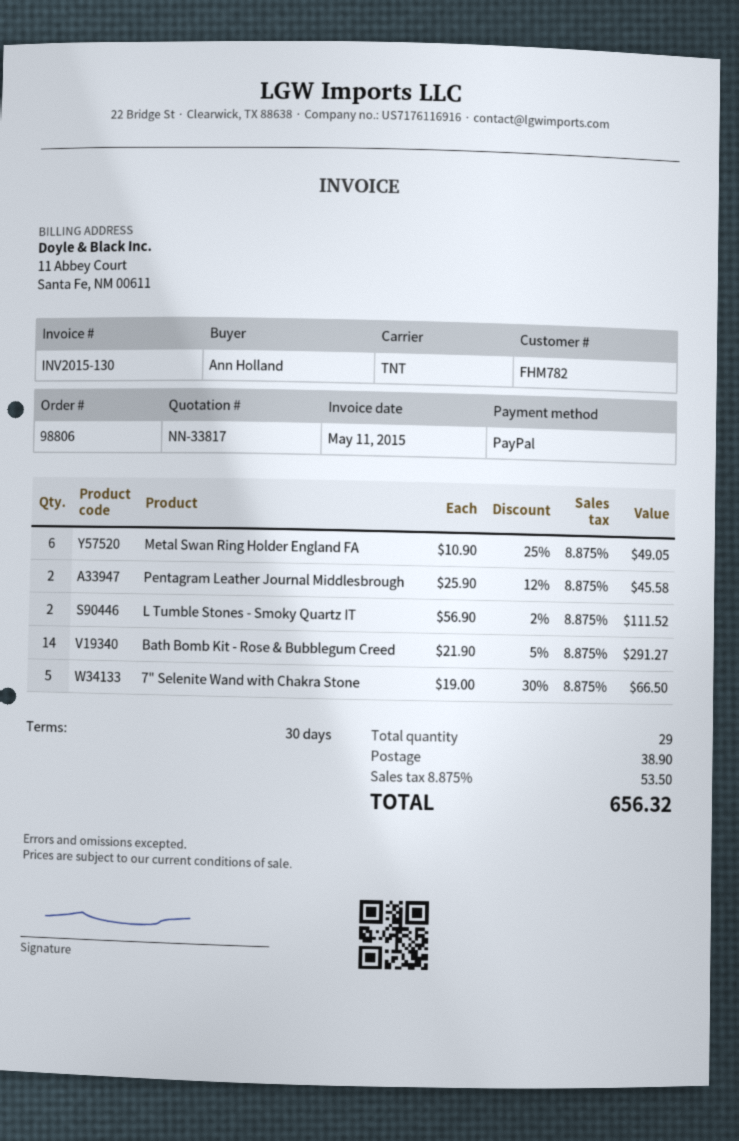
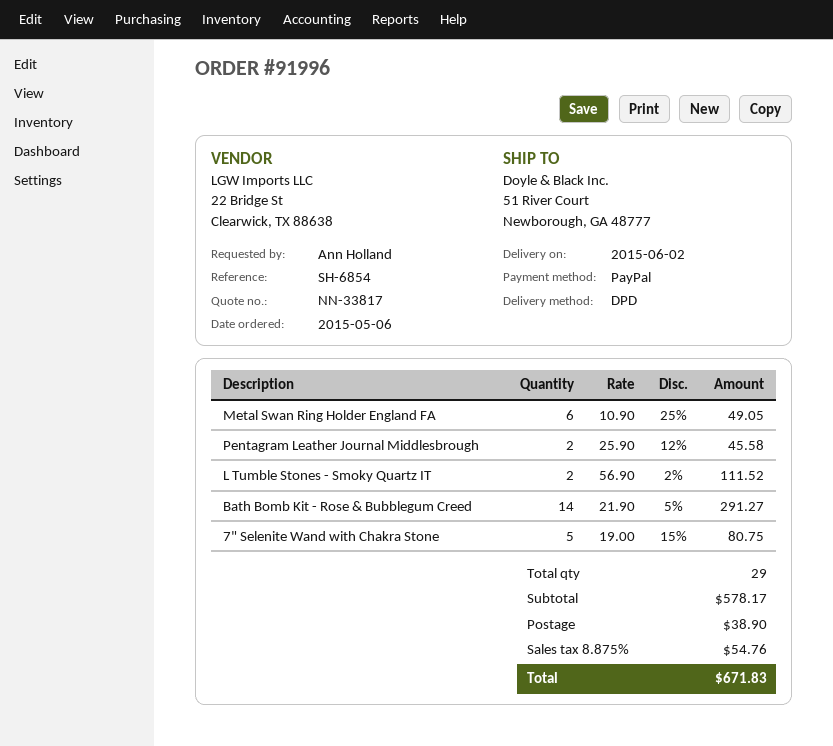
order number: 98806 -> 91996
shipping method: TNT -> DPD
7" Selenite Wand with Chakra Stone: 5 x 19.00 - 30% = 66.50 -> 5 x 19.00 - 15% = 80.75
tax: 8.875% = 53.50 -> 8.875% = 54.76
total: 656.32 -> 671.83

